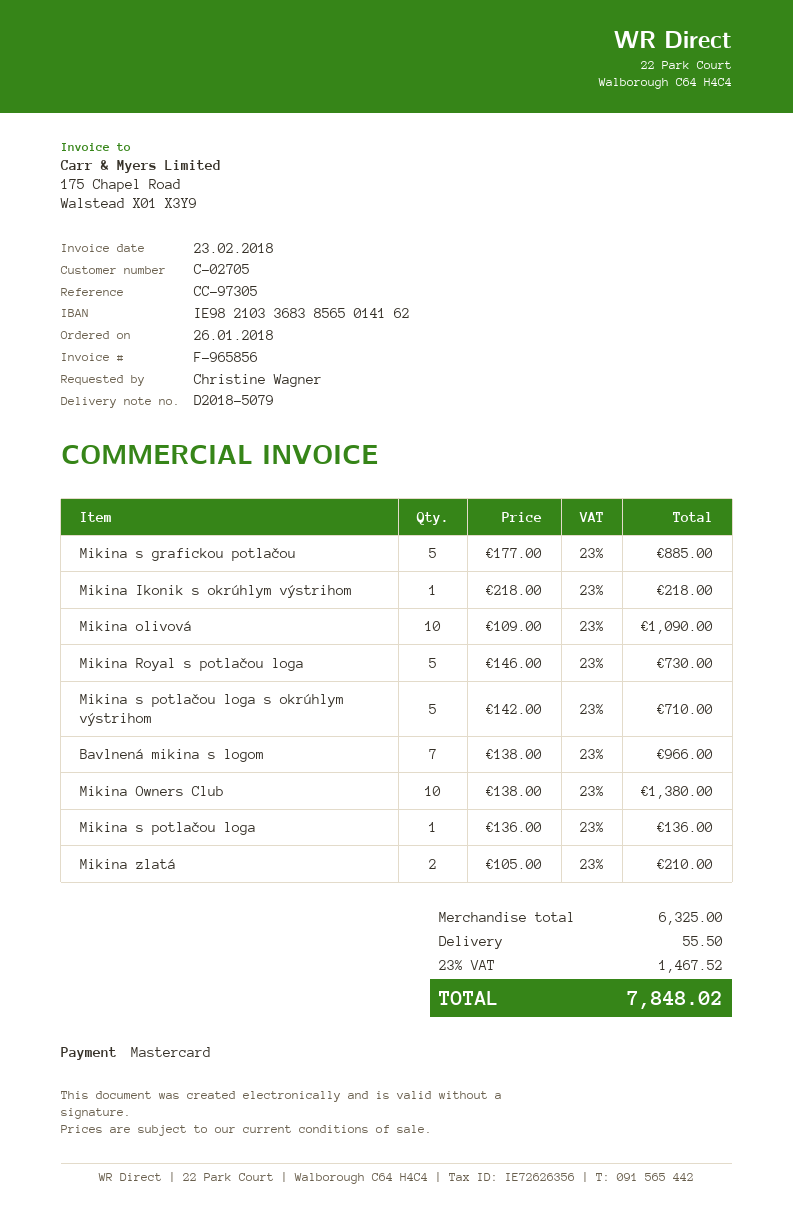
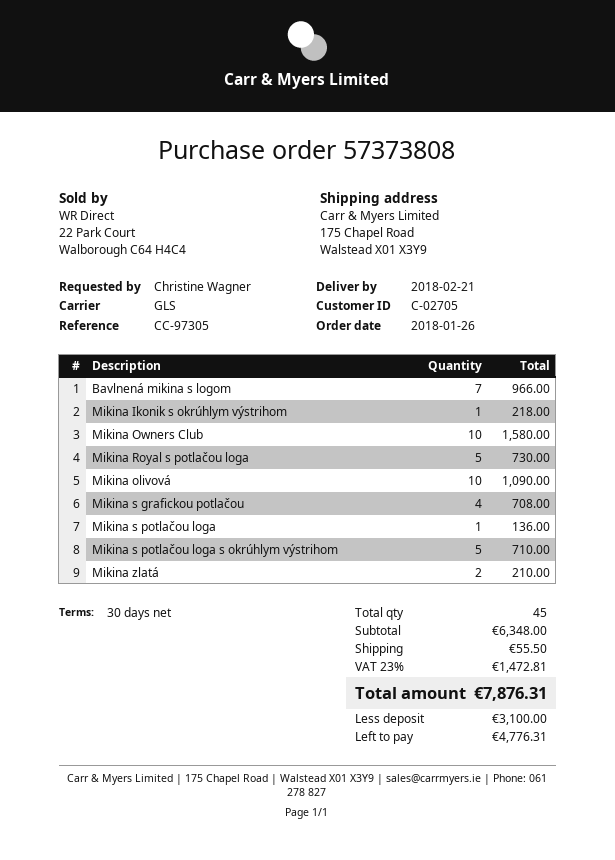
Mikina s grafickou potlačou: 5 for 885.00 -> 4 for 708.00
Mikina Owners Club: 10 for 1380.00 -> 10 for 1580.00
subtotal: 6325.00 -> 6348.00
tax: 23% = 1467.52 -> 23% = 1472.81
total: 7848.02 -> 7876.31

